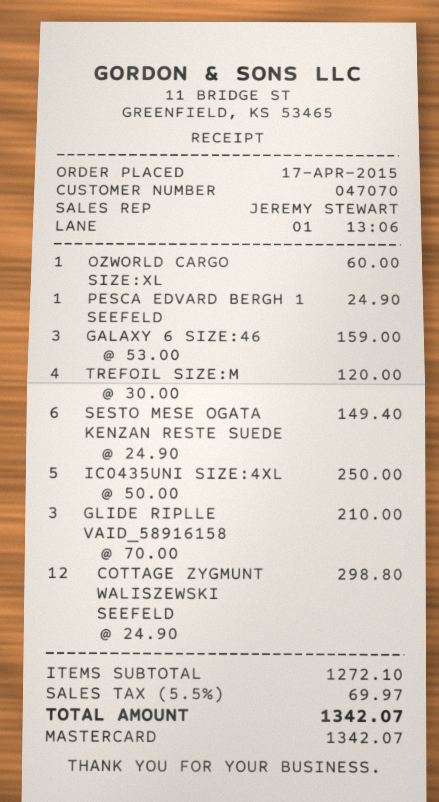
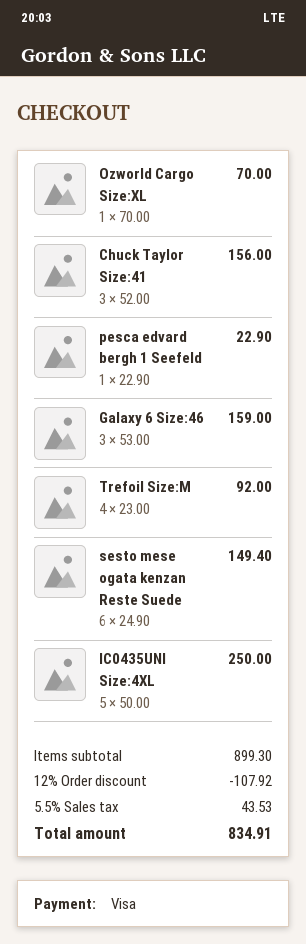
payment method: Mastercard -> Visa
OZWORLD CARGO SIZE:XL: 1 x 60.00 = 60.00 -> 1 x 70.00 = 70.00
PESCA EDVARD BERGH 1 SEEFELD: 1 x 24.90 = 24.90 -> 1 x 22.90 = 22.90
TREFOIL SIZE:M: 4 x 30.00 = 120.00 -> 4 x 23.00 = 92.00
GLIDE RIPLLE VAID_58916158: 3 x 70.00 = 210.00 -> none
COTTAGE ZYGMUNT WALISZEWSKI SEEFELD: 12 x 24.90 = 298.80 -> none
Chuck Taylor Size:41: none -> 3 x 52.00 = 156.00
subtotal: 1272.10 -> 899.30
discount: none -> 12% = 107.92
tax: 5.5% = 69.97 -> 5.5% = 43.53
total: 1342.07 -> 834.91

